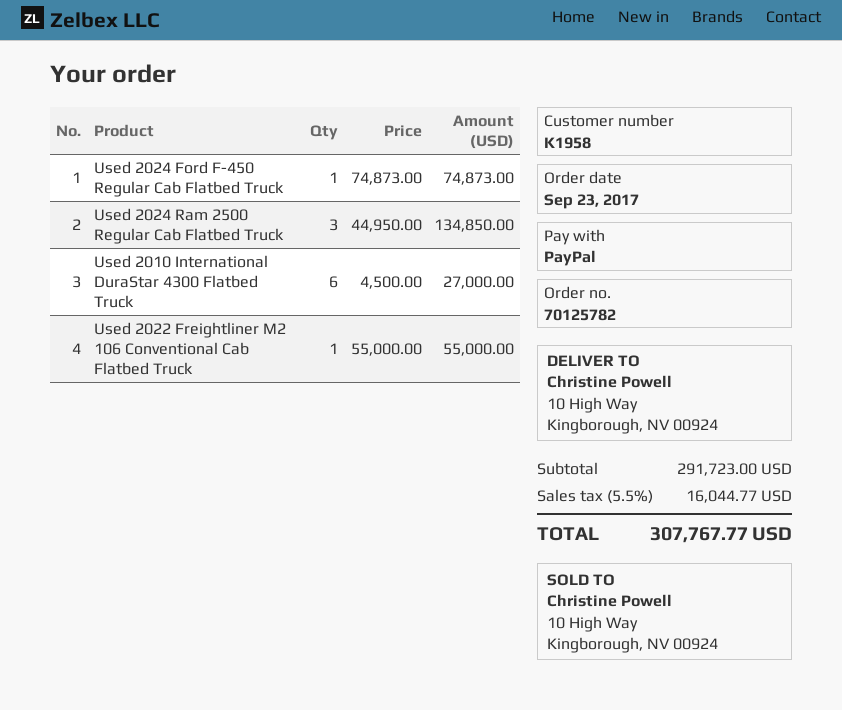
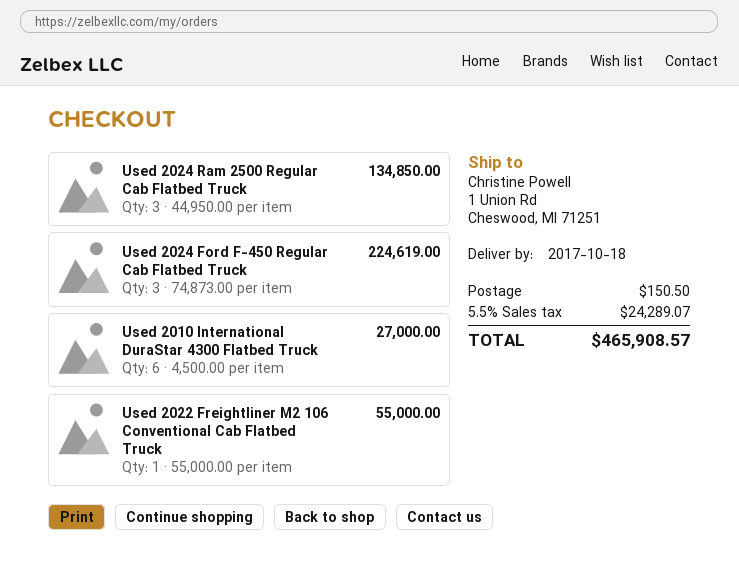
ship to: 10 High Way, Kingborough, NV 00924 -> 1 Union Rd, Cheswood, MI 71251
Used 2024 Ford F-450 Regular Cab Flatbed Truck: 1 x 74873.00 = 74873.00 -> 3 x 74873.00 = 224619.00
shipping: none -> 150.50
tax: 5.5% = 16044.77 -> 5.5% = 24289.07
total: 307767.77 -> 465908.57

